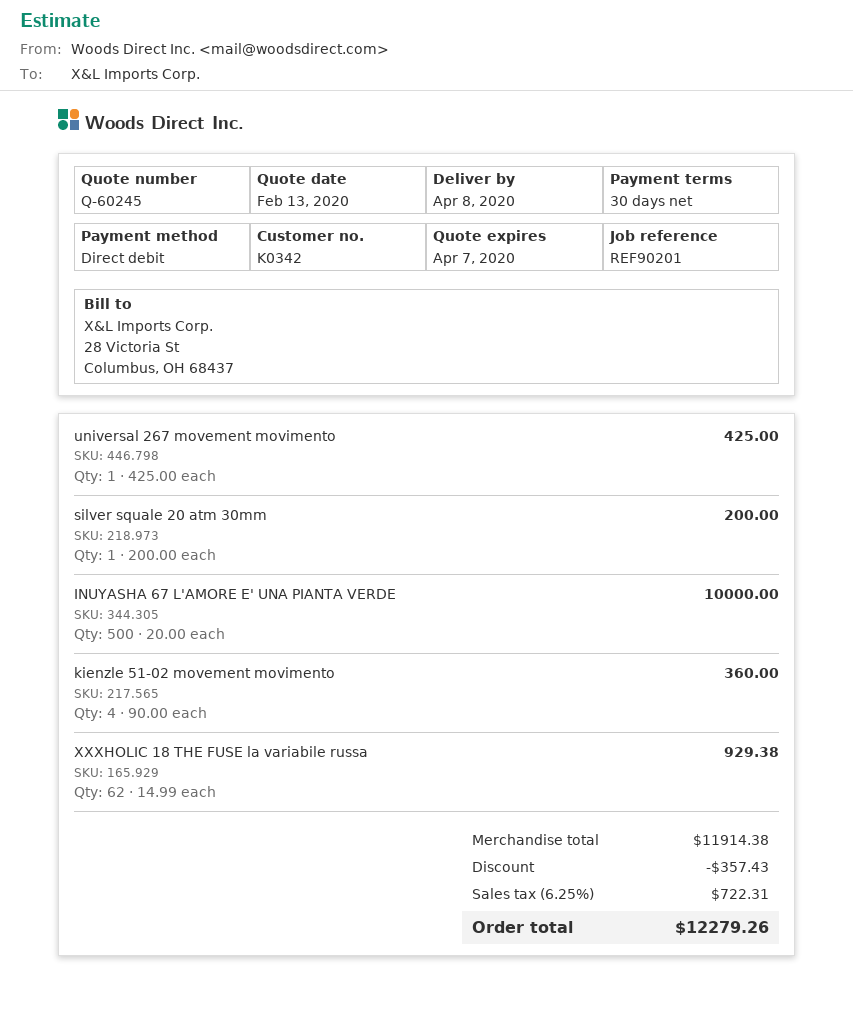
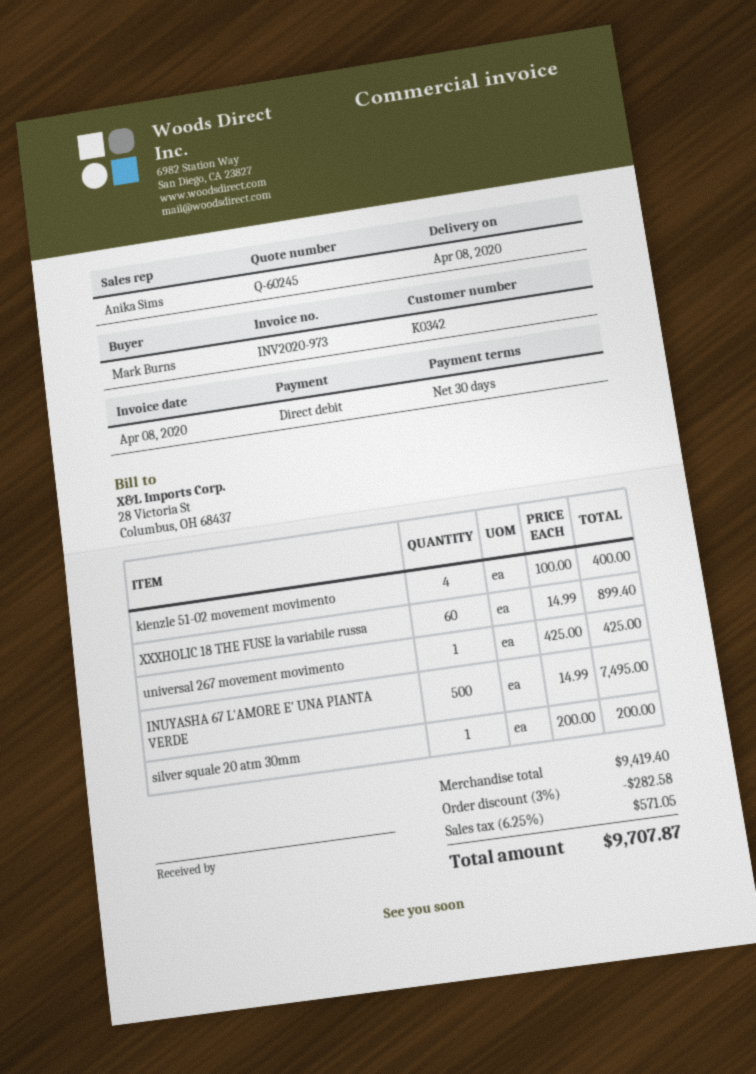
INUYASHA 67 L'AMORE E' UNA PIANTA VERDE: 500 x 20.00 = 10000.00 -> 500 x 14.99 = 7495.00
kienzle 51-02 movement movimento: 4 x 90.00 = 360.00 -> 4 x 100.00 = 400.00
XXXHOLIC 18 THE FUSE la variabile russa: 62 x 14.99 = 929.38 -> 60 x 14.99 = 899.40
subtotal: 11914.38 -> 9419.40
discount: 357.43 -> 282.58
tax: 6.25% = 722.31 -> 6.25% = 571.05
total: 12279.26 -> 9707.87

